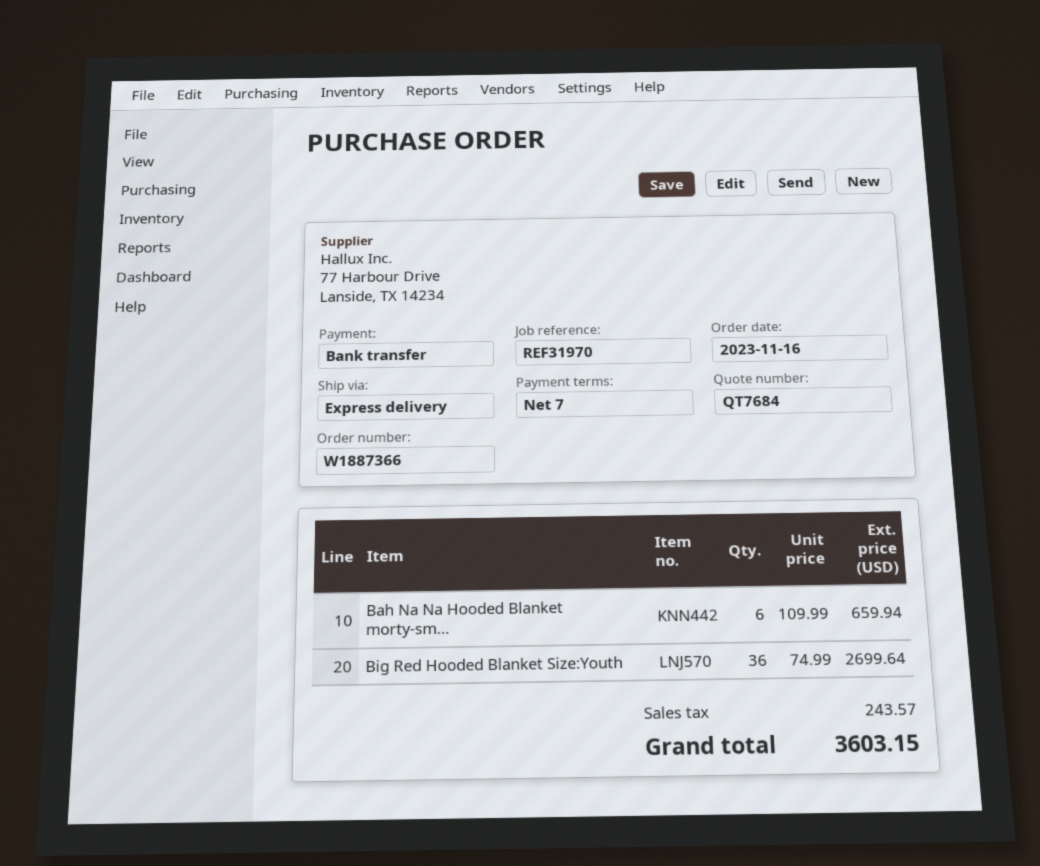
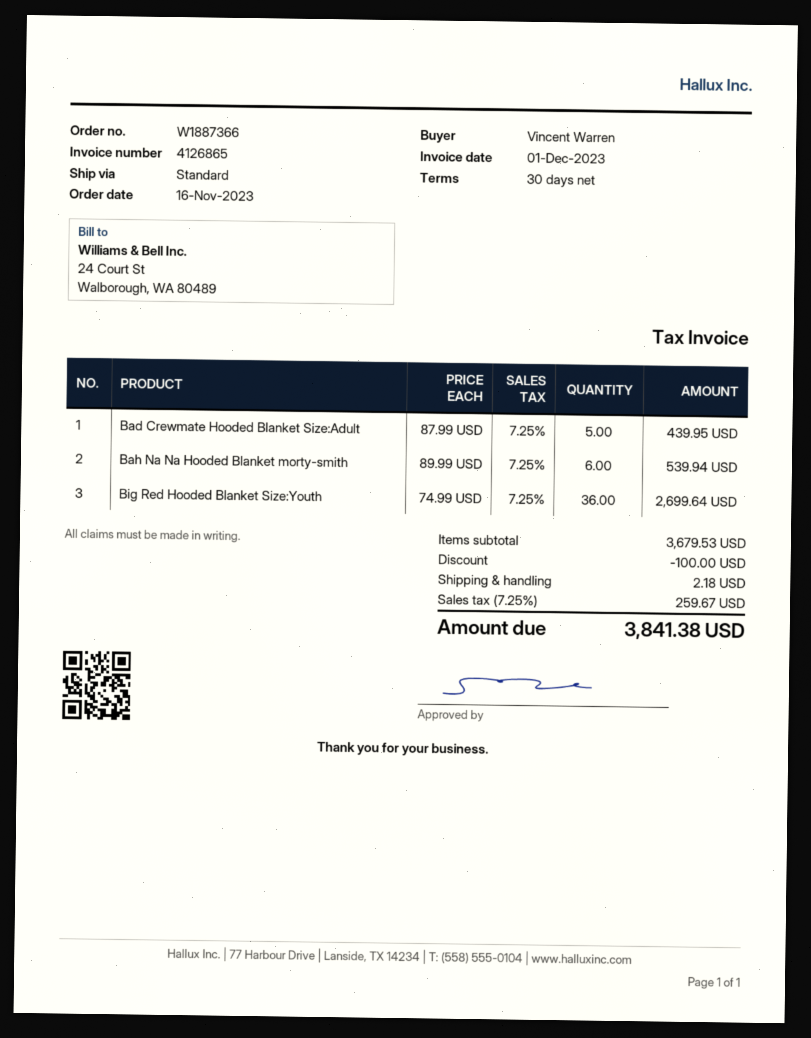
payment terms: 7 days -> 30 days
shipping method: express -> standard
Bah Na Na Hooded Blanket morty-sm...: 6 x 109.99 = 659.94 -> 6 x 89.99 = 539.94
Bad Crewmate Hooded Blanket Size:Adult: none -> 5 x 87.99 = 439.95
discount: none -> 100.00
shipping: none -> 2.18
tax: 243.57 -> 259.67
total: 3603.15 -> 3841.38

